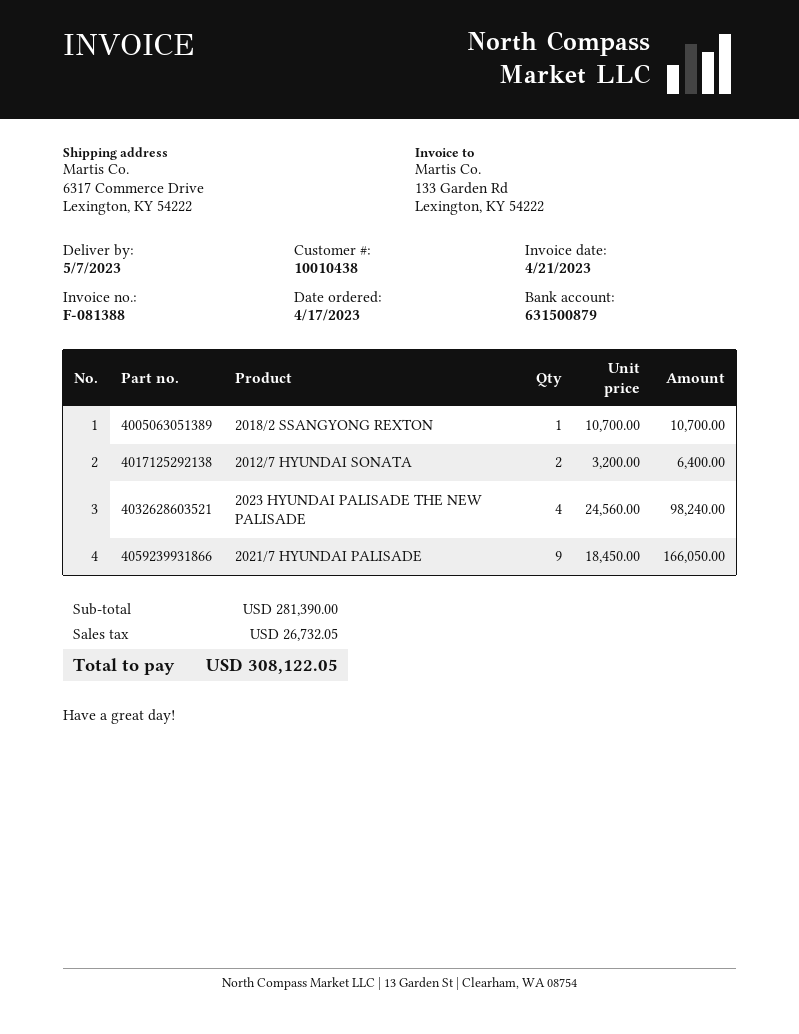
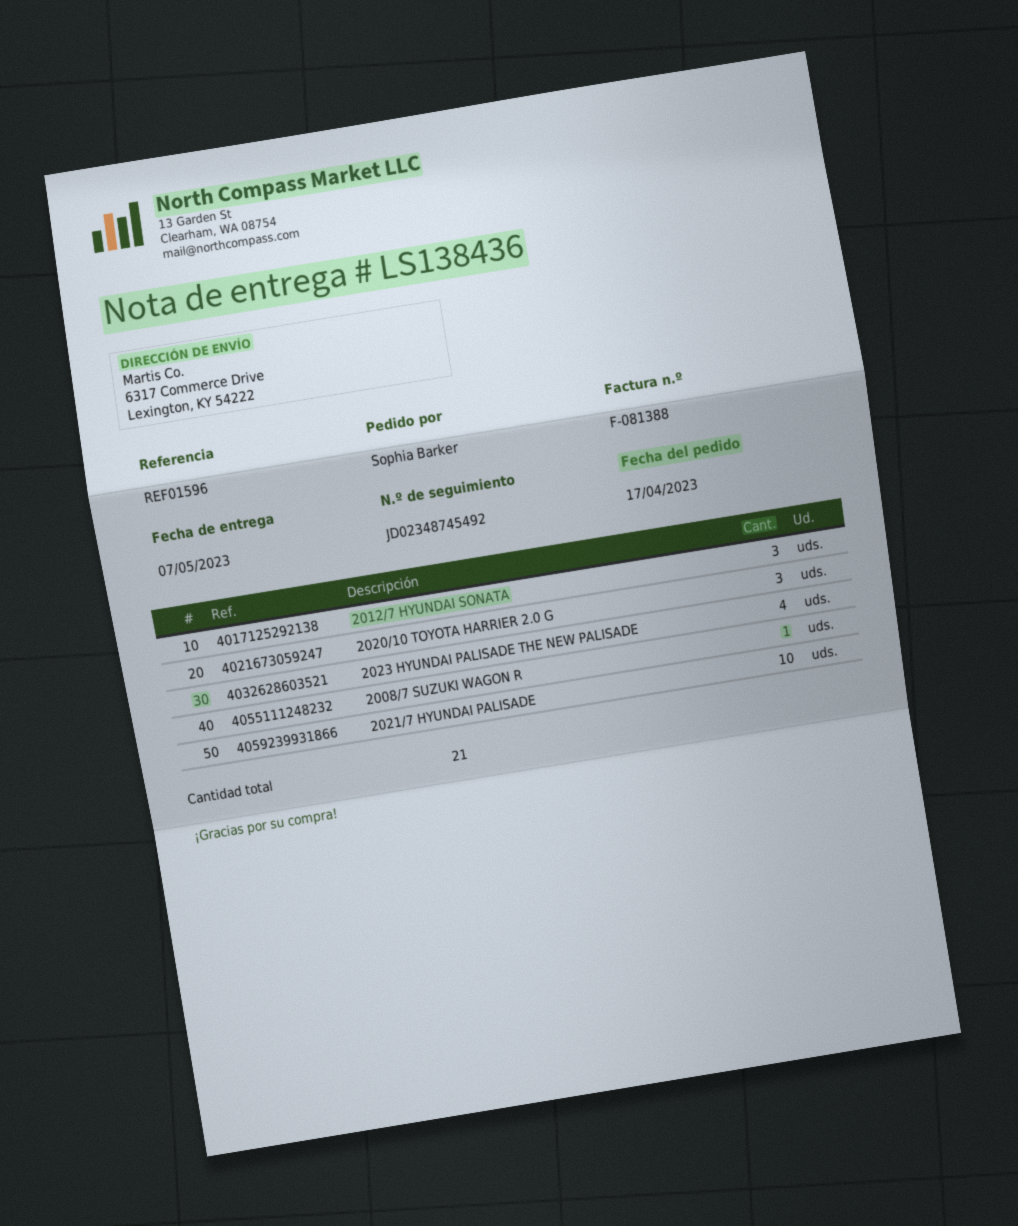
2018/2 SSANGYONG REXTON: 1 -> none
2012/7 HYUNDAI SONATA: 2 -> 3
2021/7 HYUNDAI PALISADE: 9 -> 10
2020/10 TOYOTA HARRIER 2.0 G: none -> 3
2008/7 SUZUKI WAGON R: none -> 1

